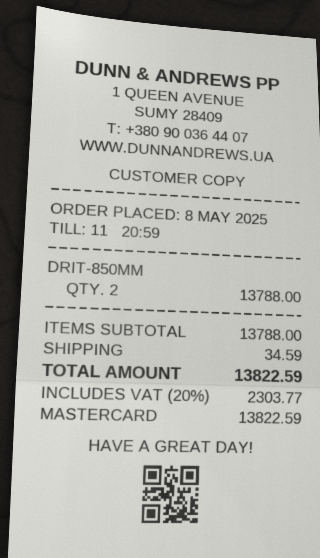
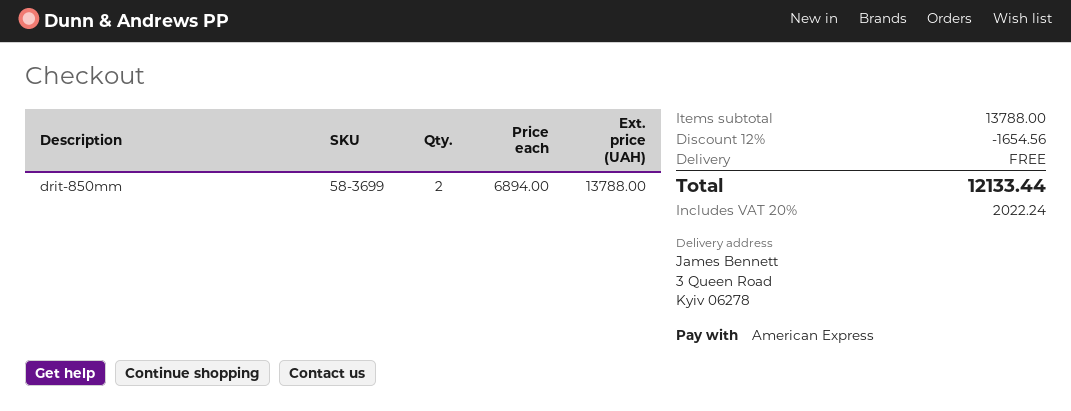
payment method: Mastercard -> American Express
discount: none -> 12% = 1654.56
shipping: 34.59 -> 0.00
tax: 20% = 2303.77 -> 20% = 2022.24
total: 13822.59 -> 12133.44

